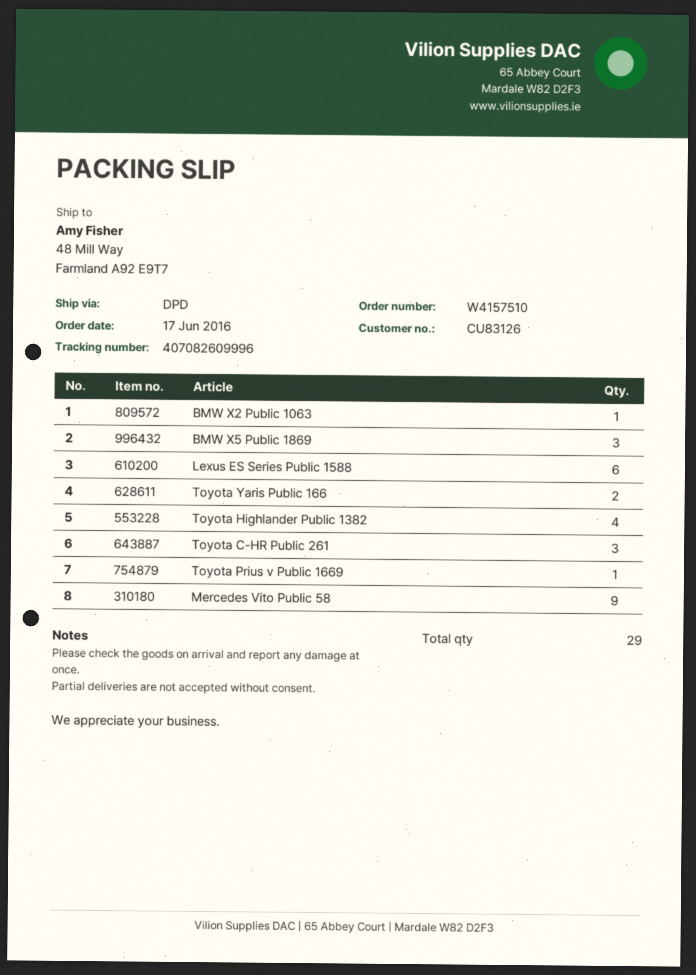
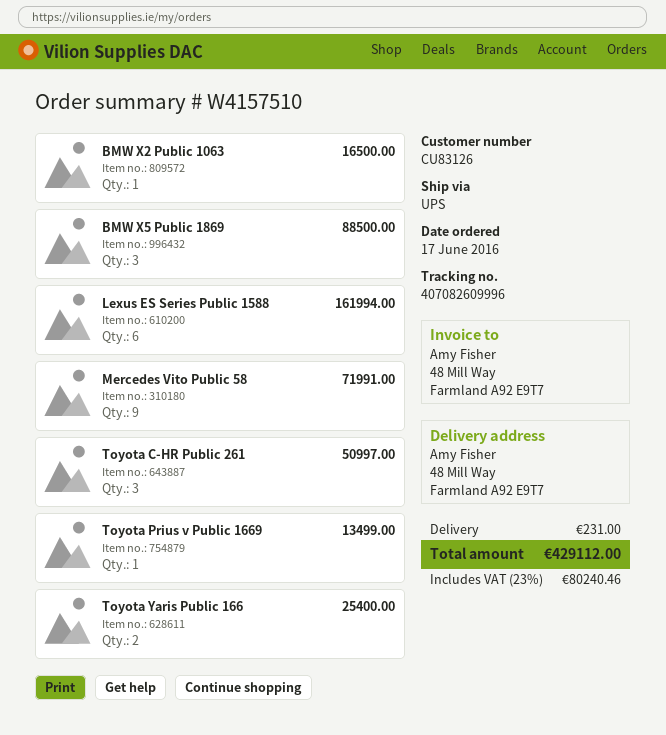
shipping method: DPD -> UPS
Toyota Highlander Public 1382: 4 -> none

